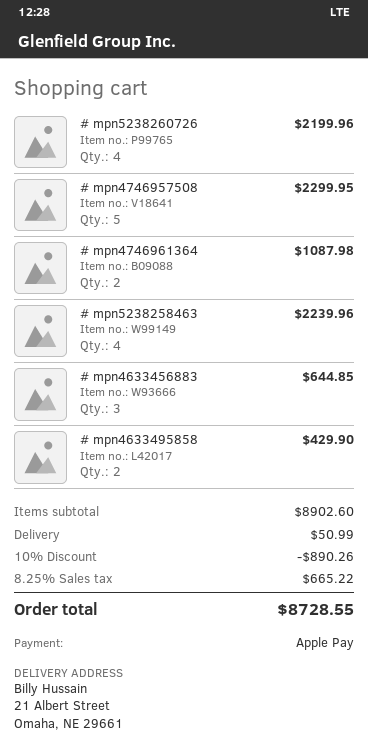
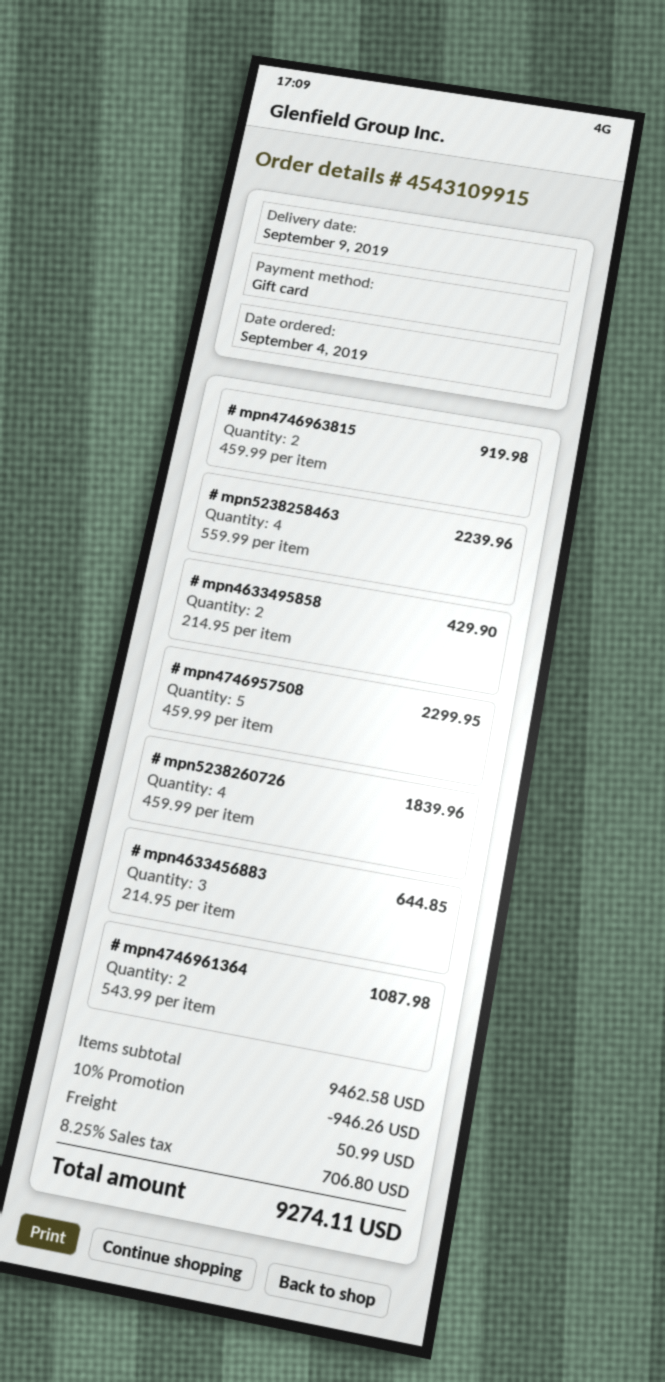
payment method: Apple Pay -> gift card
# mpn5238260726: 4 for 2199.96 -> 4 for 1839.96
# mpn4746963815: none -> 2 for 919.98
subtotal: 8902.60 -> 9462.58
discount: 10% = 890.26 -> 10% = 946.26
tax: 8.25% = 665.22 -> 8.25% = 706.80
total: 8728.55 -> 9274.11

